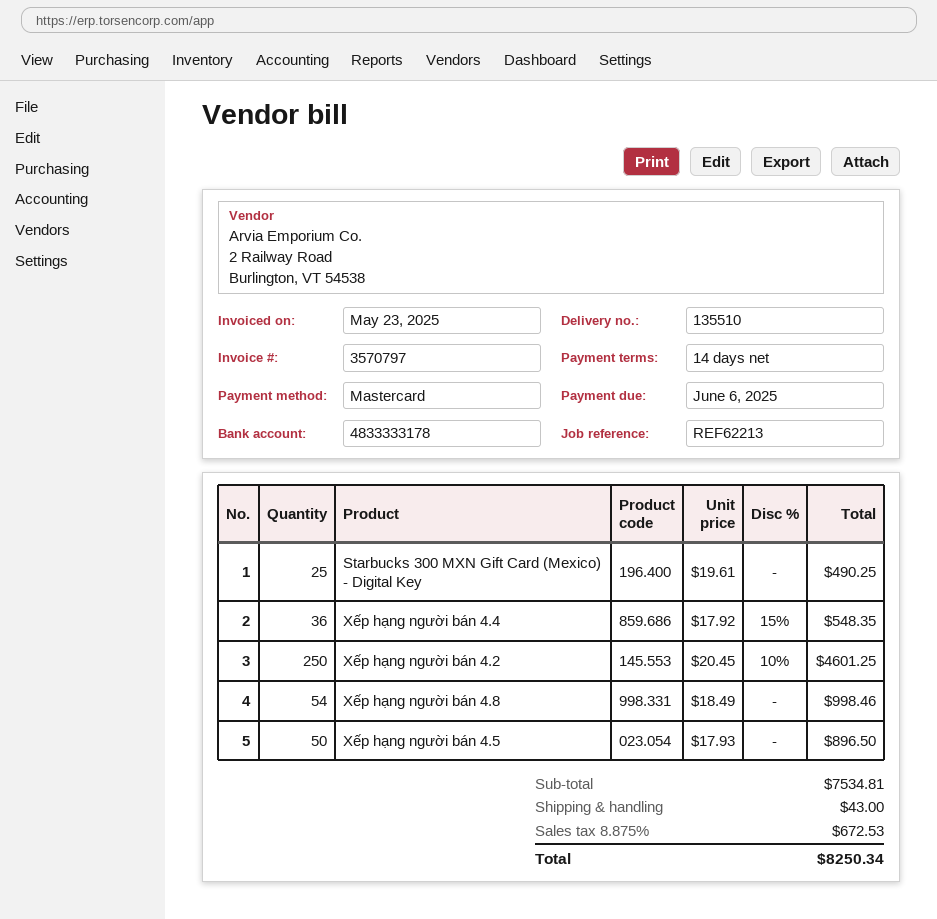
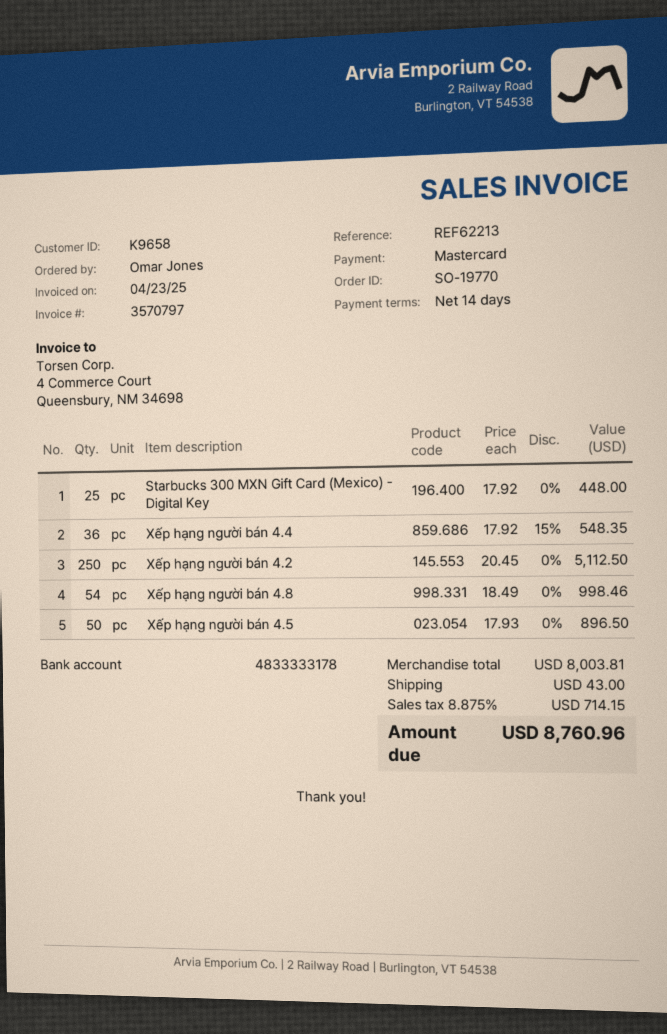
invoice date: 2025-05-23 -> 2025-04-23
Starbucks 300 MXN Gift Card (Mexico) - Digital Key: 25 x 19.61 = 490.25 -> 25 x 17.92 = 448.00
Xếp hạng người bán 4.2: 250 x 20.45 - 10% = 4601.25 -> 250 x 20.45 = 5112.50
subtotal: 7534.81 -> 8003.81
tax: 8.875% = 672.53 -> 8.875% = 714.15
total: 8250.34 -> 8760.96

